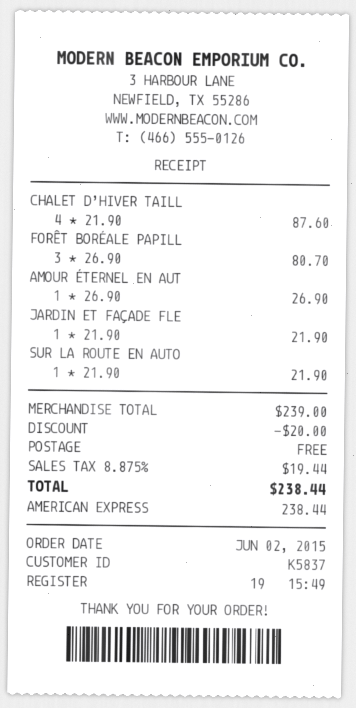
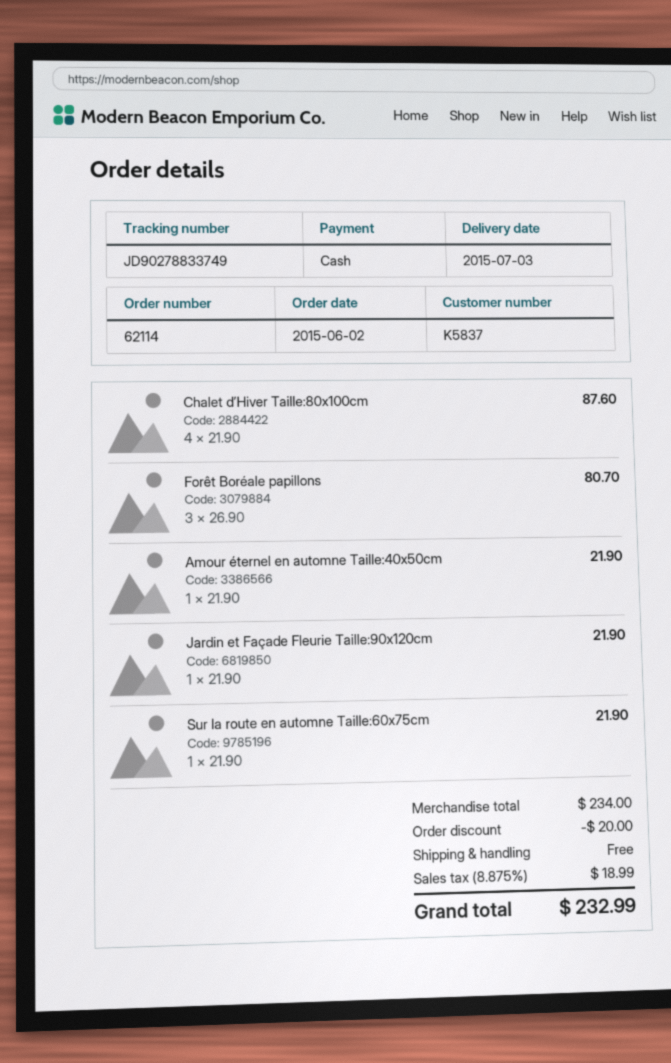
payment method: American Express -> cash
AMOUR ÉTERNEL EN AUT: 1 x 26.90 = 26.90 -> 1 x 21.90 = 21.90
subtotal: 239.00 -> 234.00
tax: 8.875% = 19.44 -> 8.875% = 18.99
total: 238.44 -> 232.99

